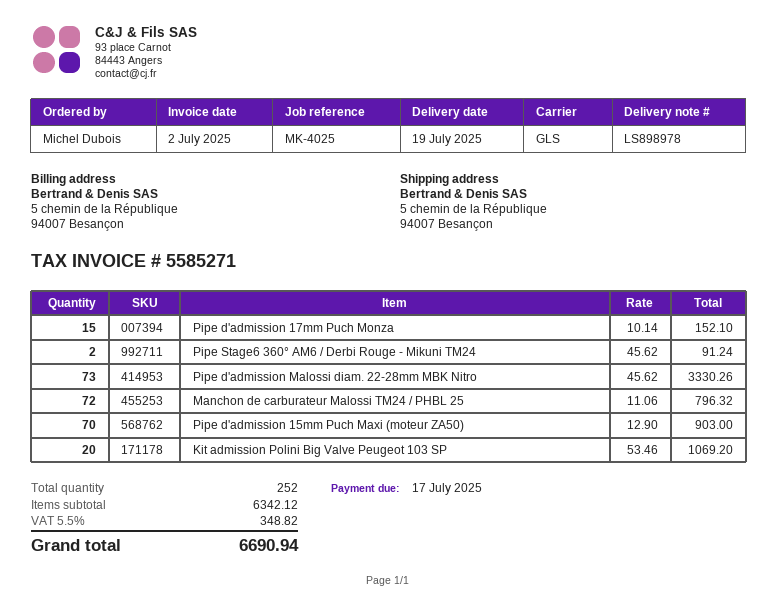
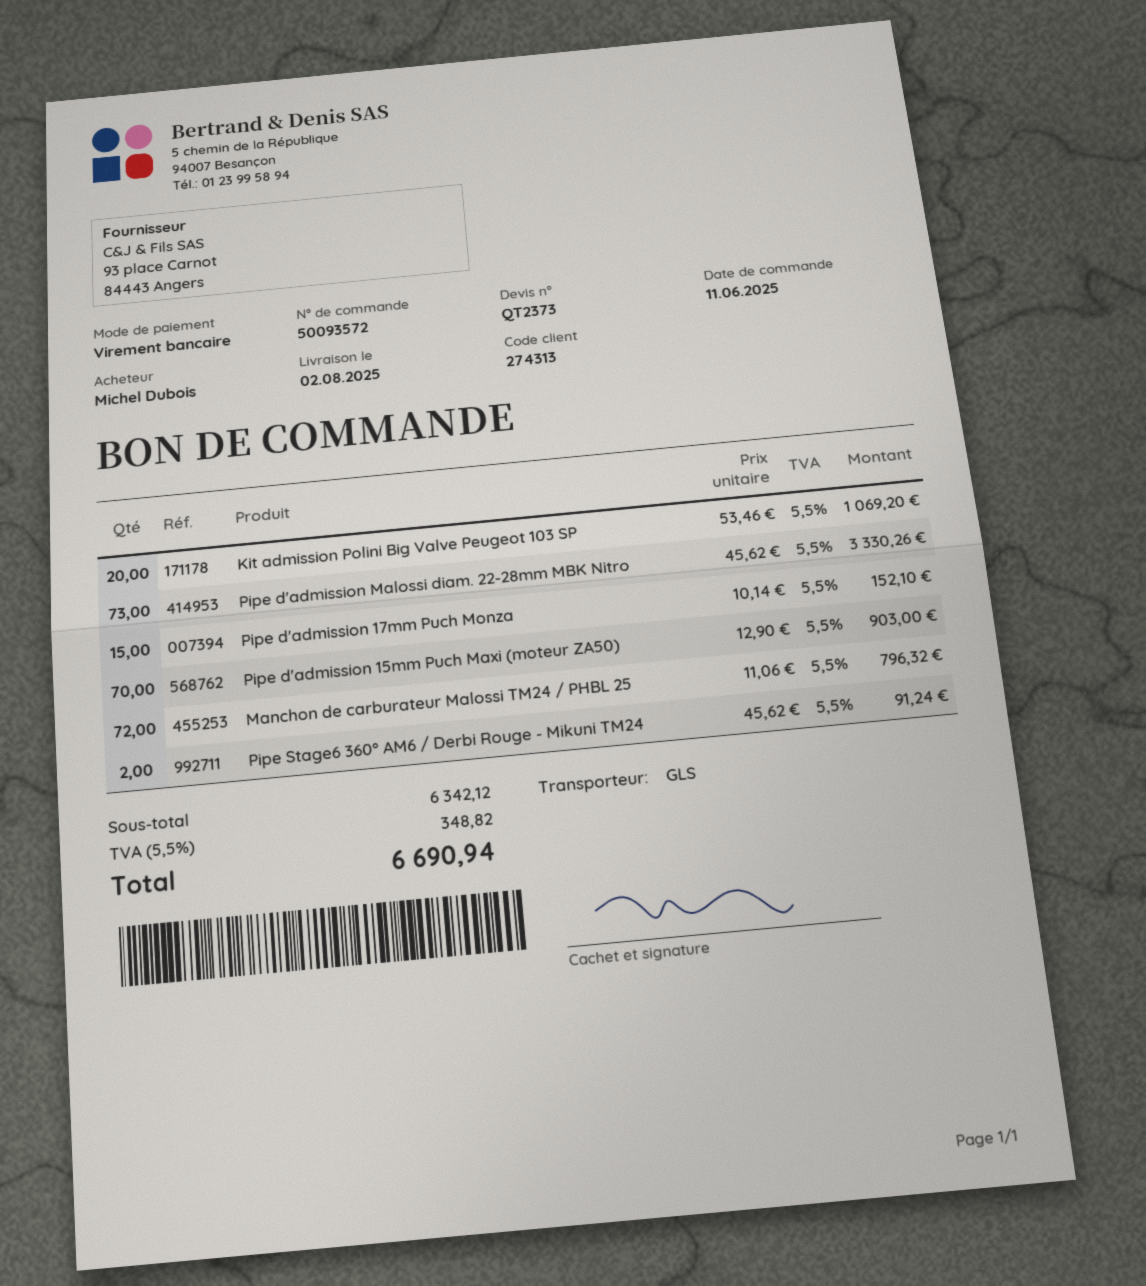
delivery date: 2025-07-19 -> 2025-08-02

